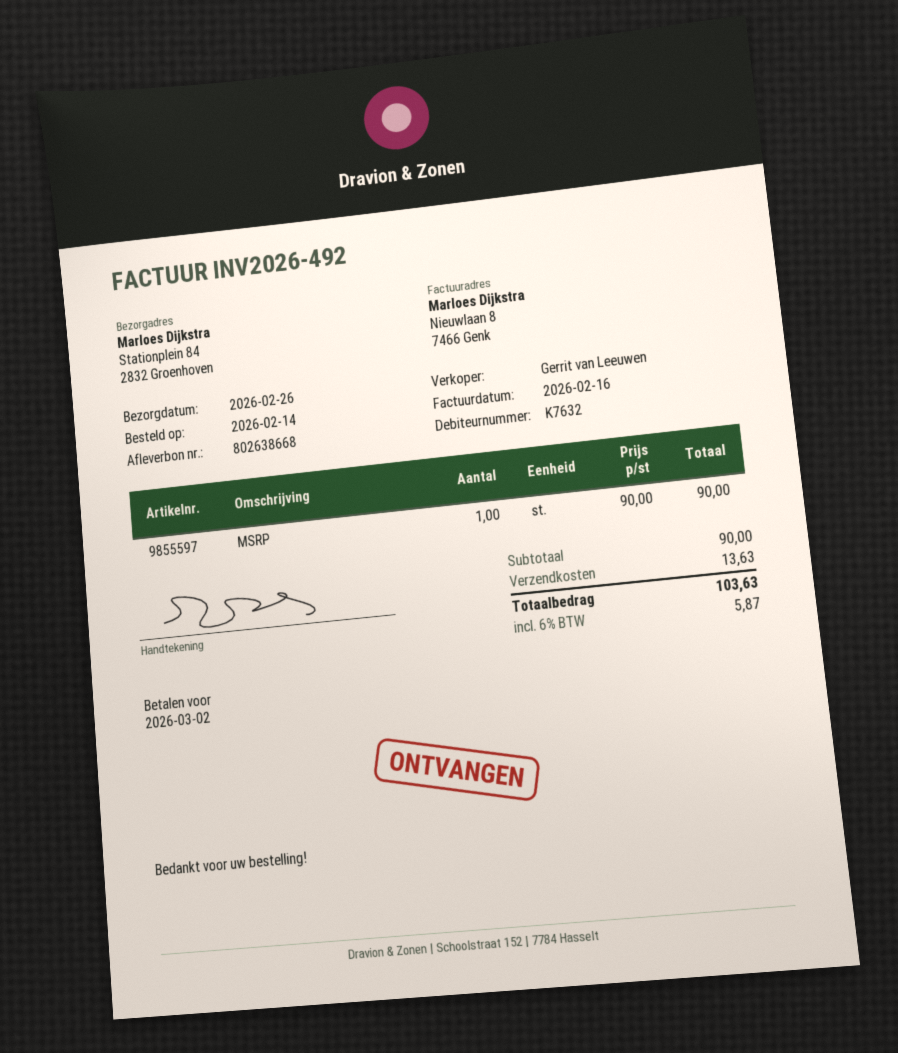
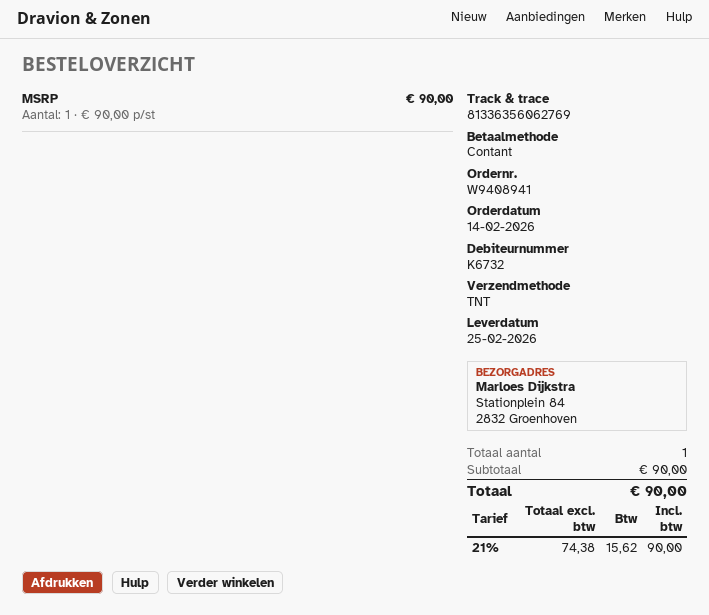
delivery date: 2026-02-26 -> 2026-02-25
customer number: K7632 -> K6732
shipping: 13.63 -> none
tax: 6% = 5.87 -> 21% = 15.62
total: 103.63 -> 90.00

